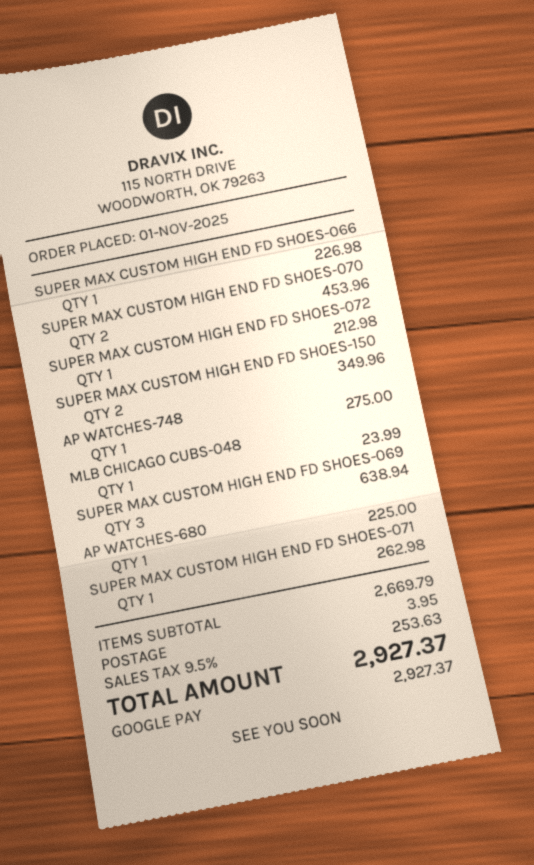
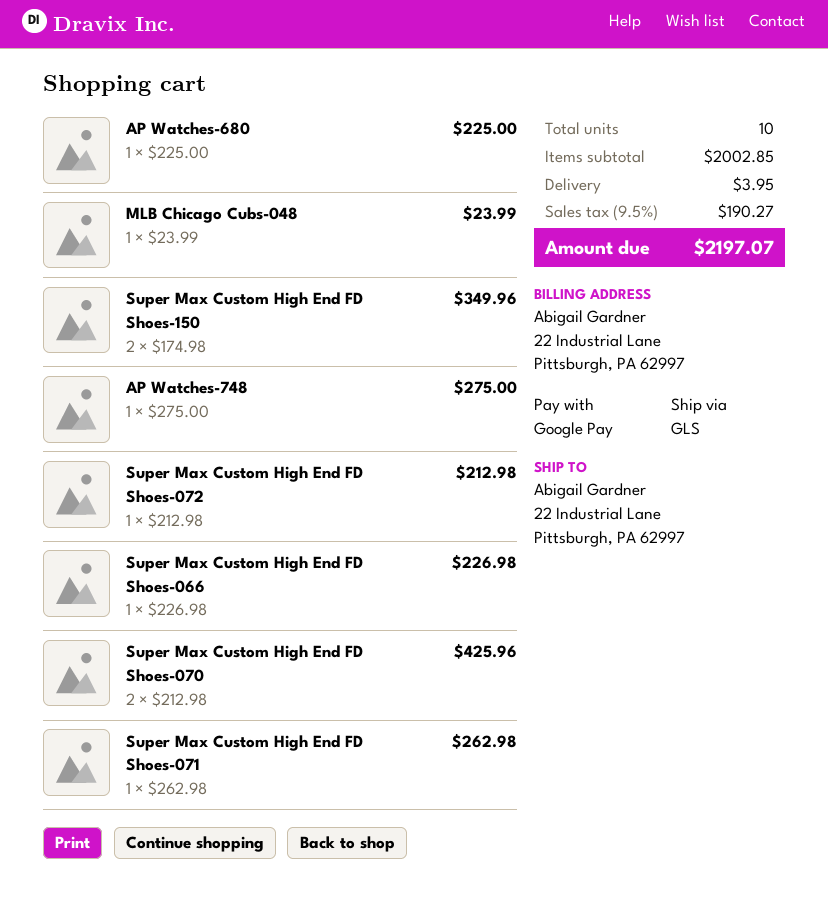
SUPER MAX CUSTOM HIGH END FD SHOES-070: 2 for 453.96 -> 2 for 425.96
SUPER MAX CUSTOM HIGH END FD SHOES-069: 3 for 638.94 -> none
subtotal: 2669.79 -> 2002.85
tax: 9.5% = 253.63 -> 9.5% = 190.27
total: 2927.37 -> 2197.07

